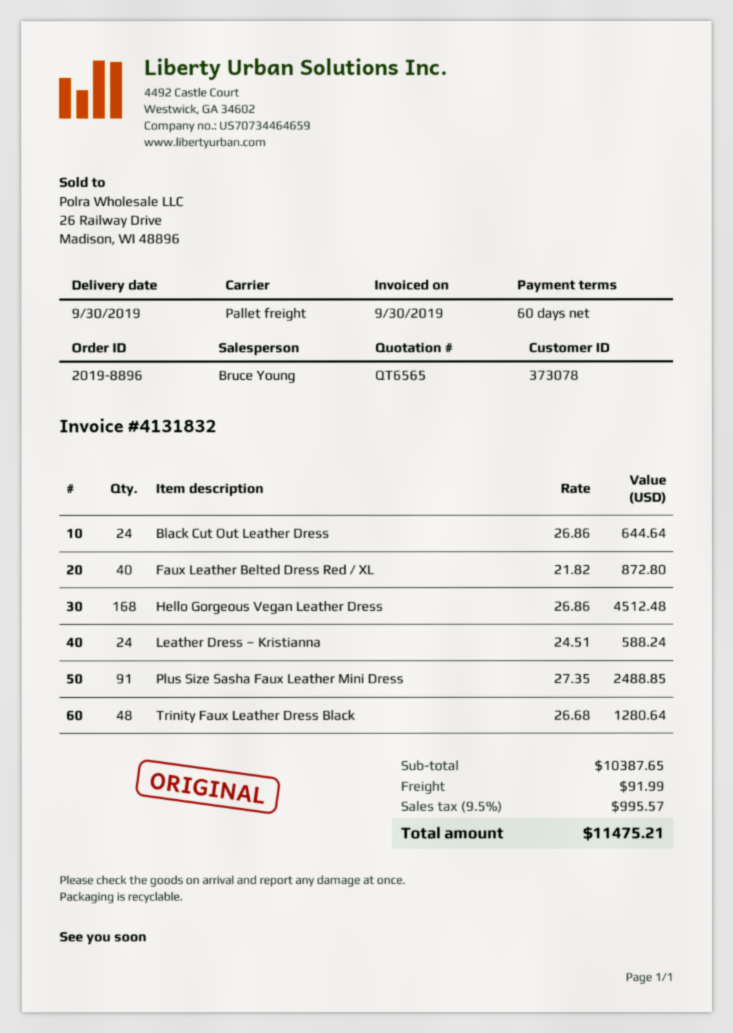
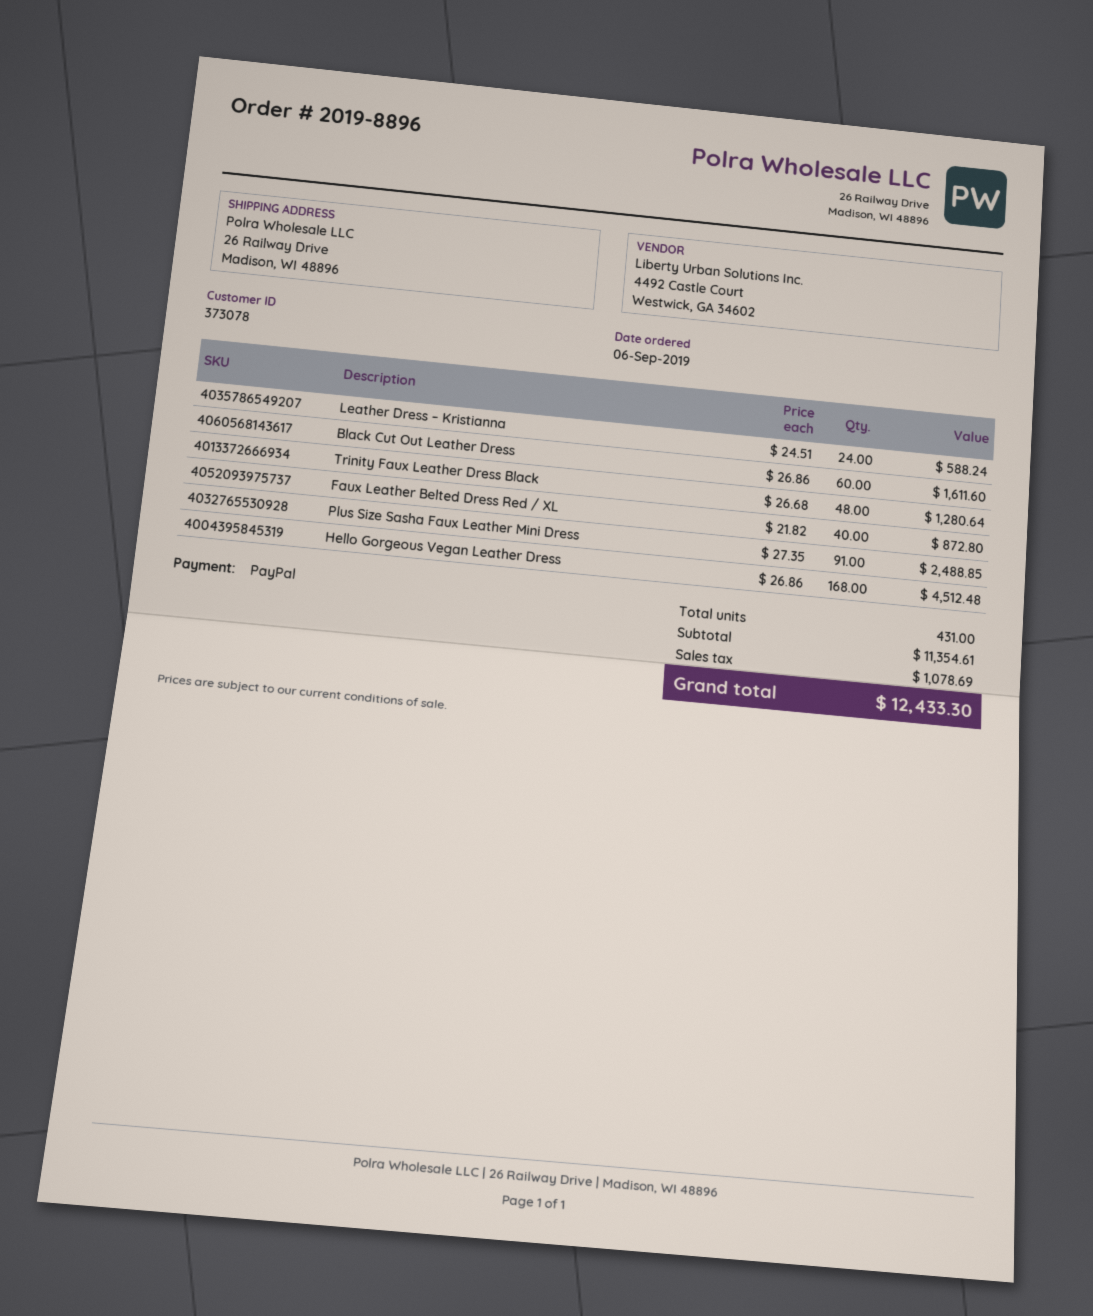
Black Cut Out Leather Dress: 24 x 26.86 = 644.64 -> 60 x 26.86 = 1611.60
subtotal: 10387.65 -> 11354.61
shipping: 91.99 -> none
tax: 995.57 -> 1078.69
total: 11475.21 -> 12433.30

